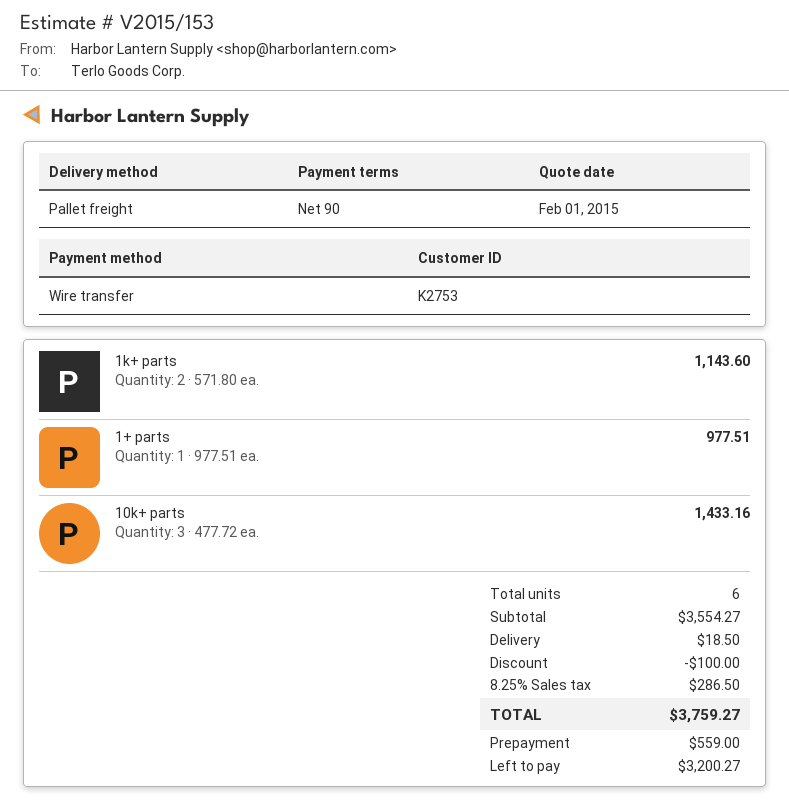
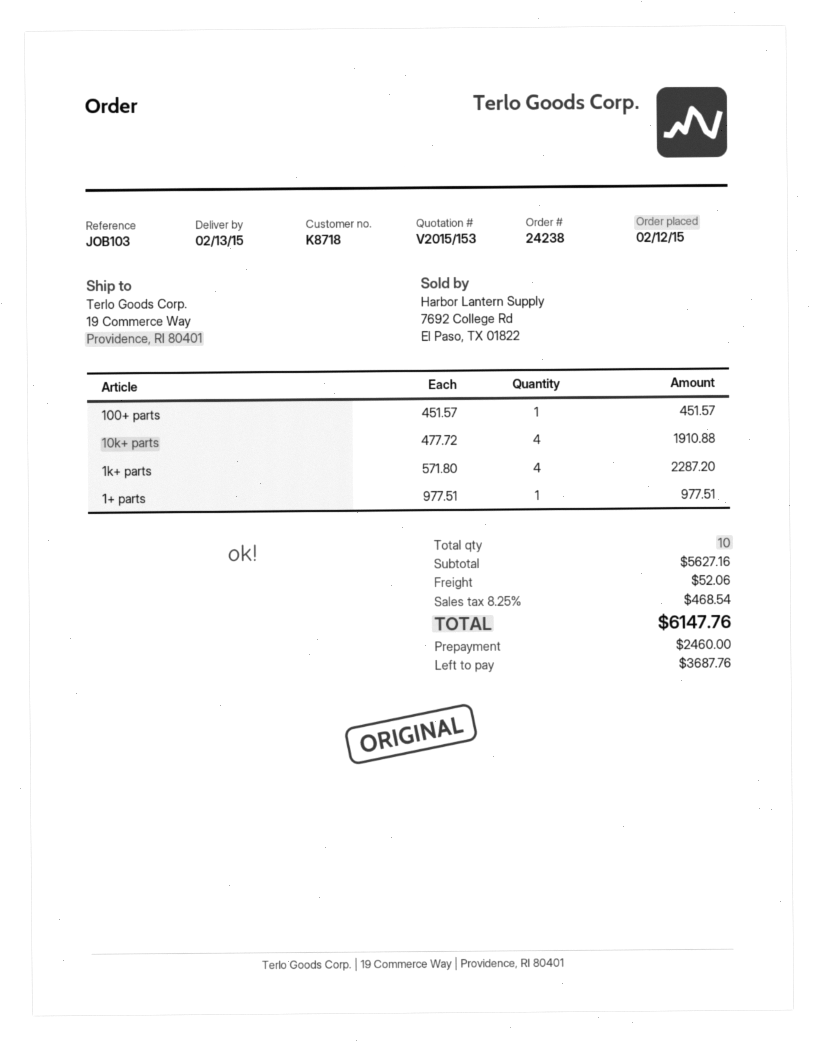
customer number: K2753 -> K8718
1k+ parts: 2 x 571.80 = 1143.60 -> 4 x 571.80 = 2287.20
10k+ parts: 3 x 477.72 = 1433.16 -> 4 x 477.72 = 1910.88
100+ parts: none -> 1 x 451.57 = 451.57
total quantity: 6 -> 10
subtotal: 3554.27 -> 5627.16
discount: 100.00 -> none
shipping: 18.50 -> 52.06
tax: 8.25% = 286.50 -> 8.25% = 468.54
total: 3759.27 -> 6147.76
deposit: 559.00 -> 2460.00
balance: 3200.27 -> 3687.76

